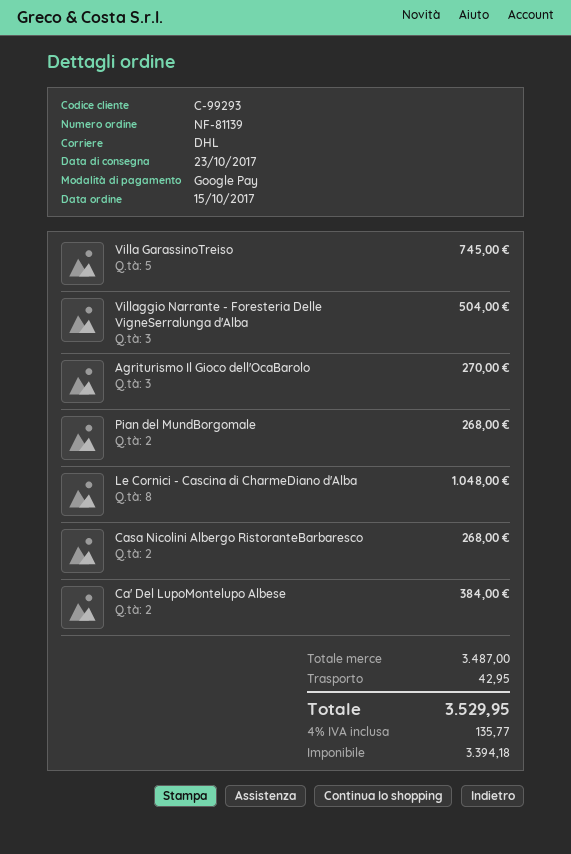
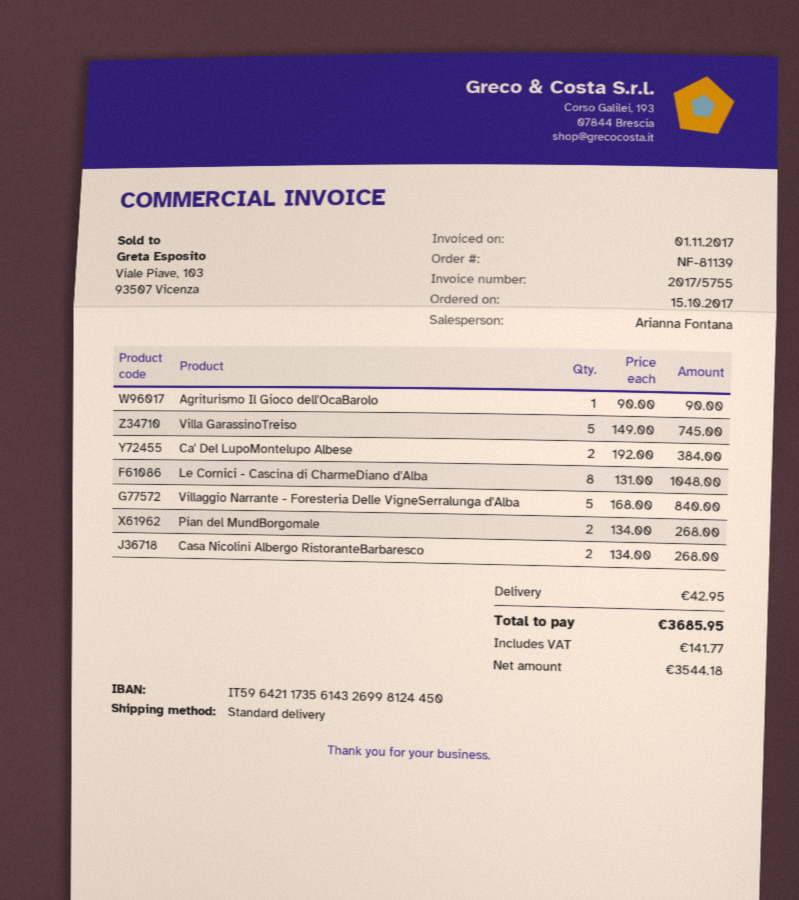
shipping method: DHL -> standard
Villaggio Narrante - Foresteria Delle VigneSerralunga d'Alba: 3 for 504.00 -> 5 for 840.00
Agriturismo Il Gioco dell'OcaBarolo: 3 for 270.00 -> 1 for 90.00
net: 3394.18 -> 3544.18
tax: 135.77 -> 141.77
total: 3529.95 -> 3685.95

